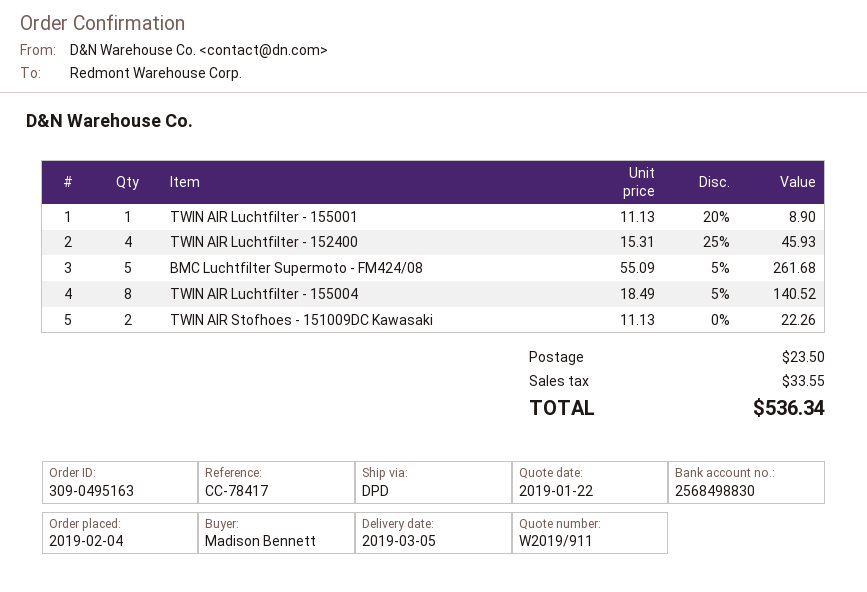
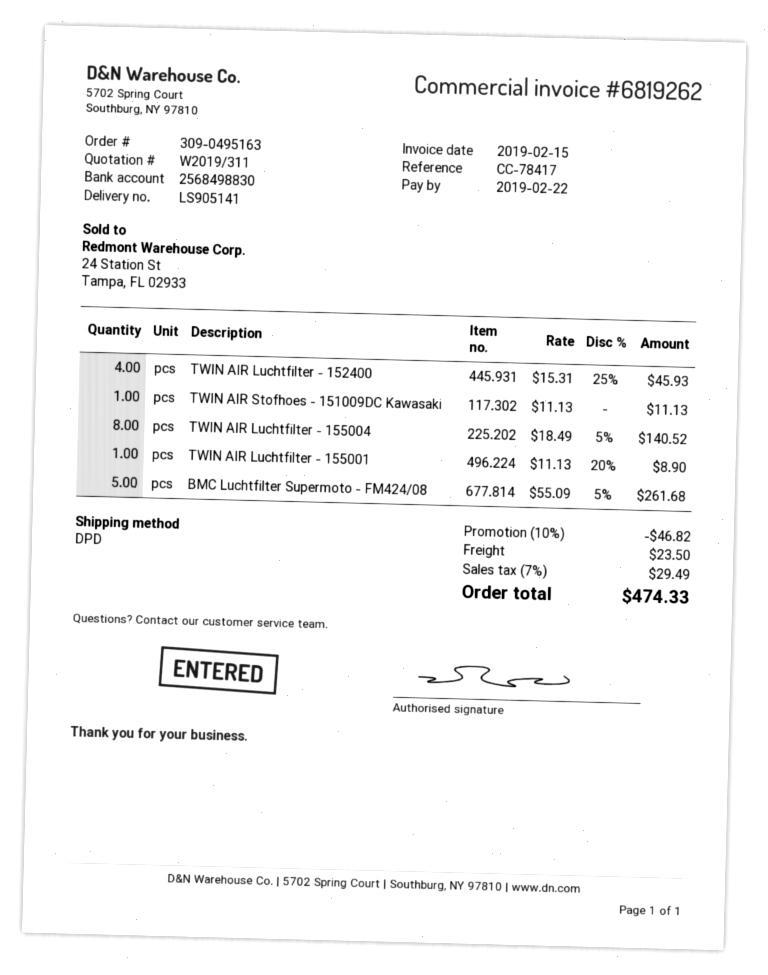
quote number: W2019/911 -> W2019/311
TWIN AIR Stofhoes - 151009DC Kawasaki: 2 x 11.13 = 22.26 -> 1 x 11.13 = 11.13
discount: none -> 10% = 46.82
tax: 33.55 -> 29.49
total: 536.34 -> 474.33

